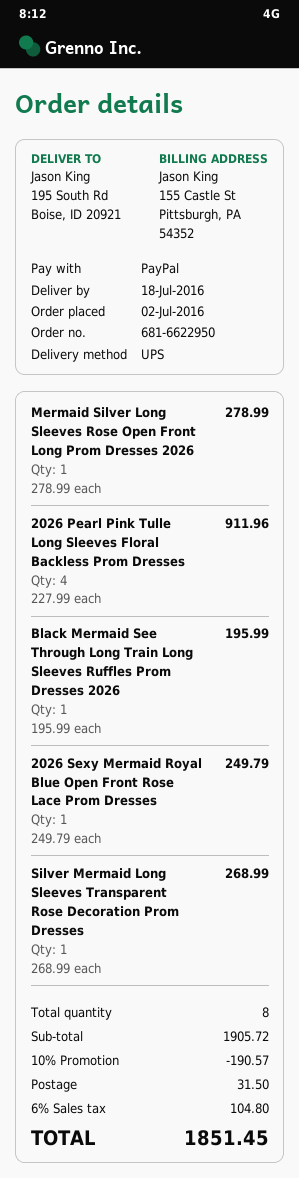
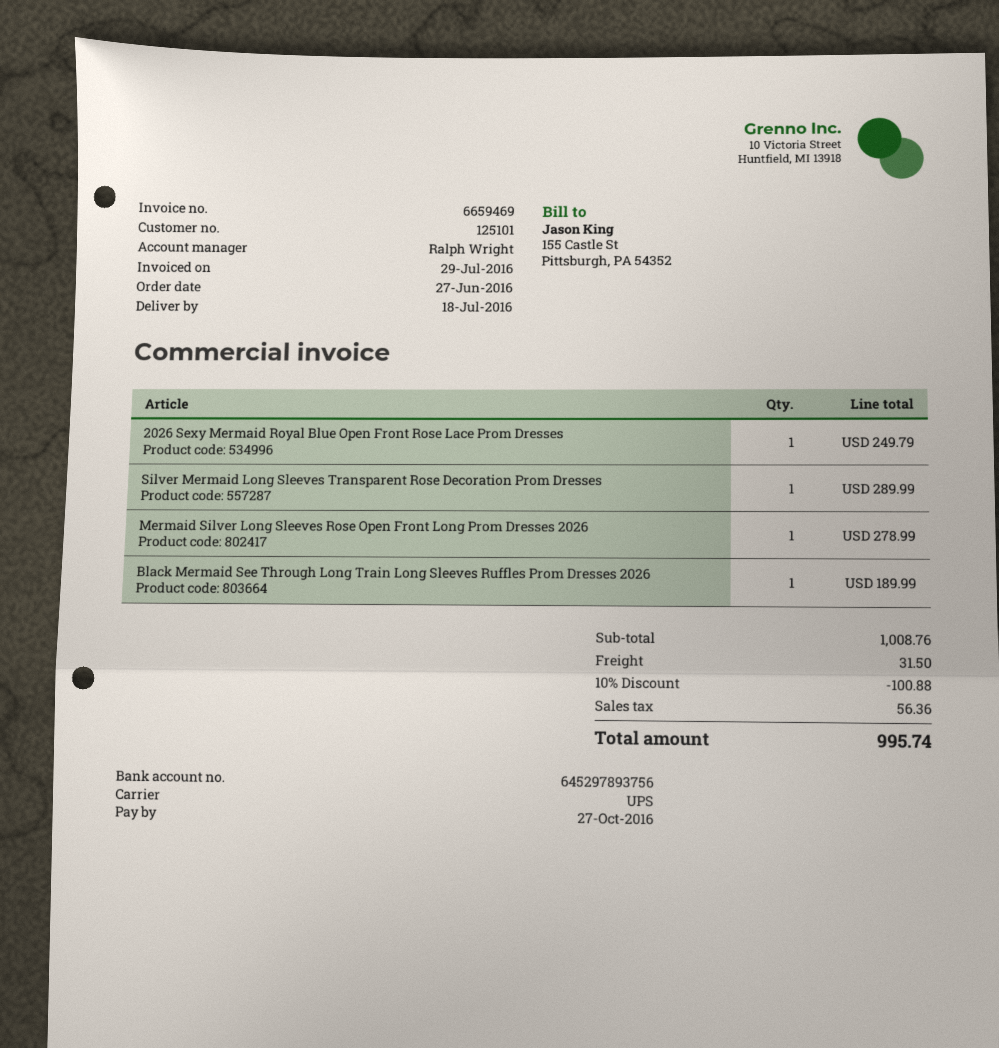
order date: 2016-07-02 -> 2016-06-27
2026 Pearl Pink Tulle Long Sleeves Floral Backless Prom Dresses: 4 for 911.96 -> none
Black Mermaid See Through Long Train Long Sleeves Ruffles Prom Dresses 2026: 1 for 195.99 -> 1 for 189.99
Silver Mermaid Long Sleeves Transparent Rose Decoration Prom Dresses: 1 for 268.99 -> 1 for 289.99
subtotal: 1905.72 -> 1008.76
discount: 10% = 190.57 -> 10% = 100.88
tax: 104.80 -> 56.36
total: 1851.45 -> 995.74

